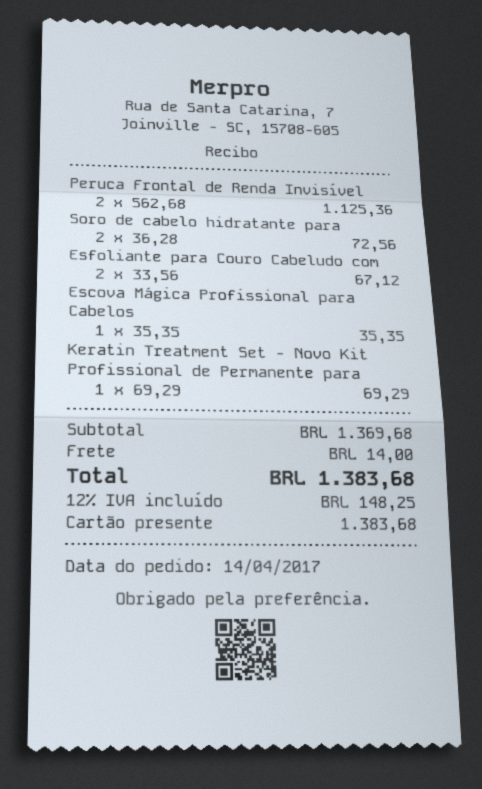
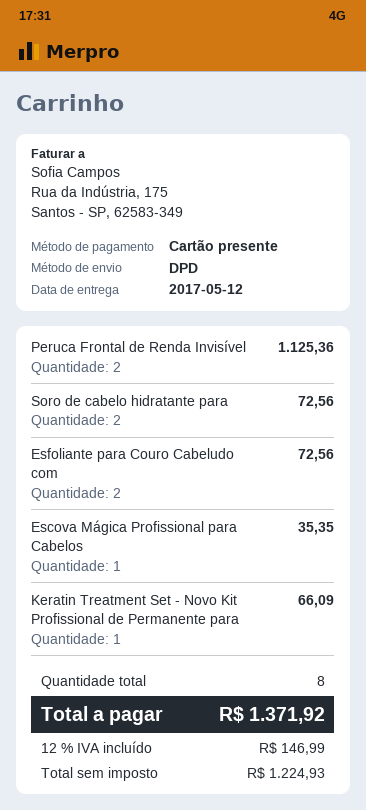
Esfoliante para Couro Cabeludo com: 2 for 67.12 -> 2 for 72.56
Keratin Treatment Set - Novo Kit Profissional de Permanente para: 1 for 69.29 -> 1 for 66.09
shipping: 14.00 -> none
tax: 12% = 148.25 -> 12% = 146.99
total: 1383.68 -> 1371.92

